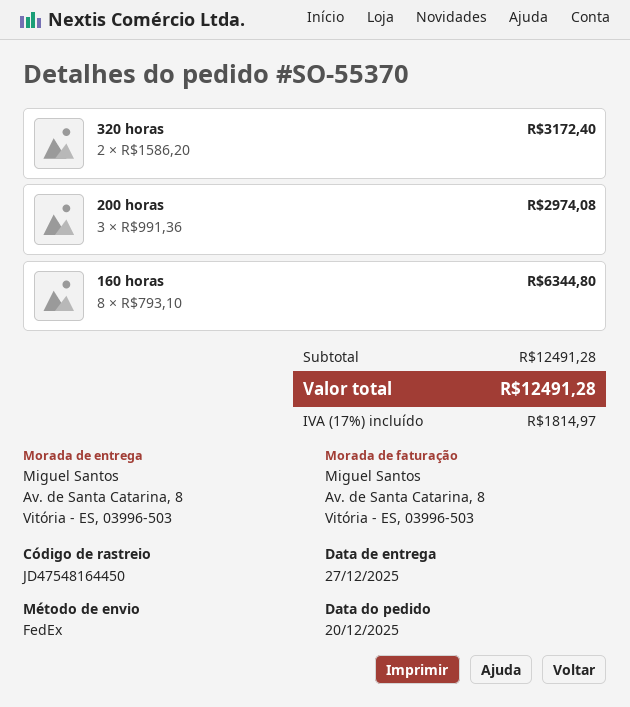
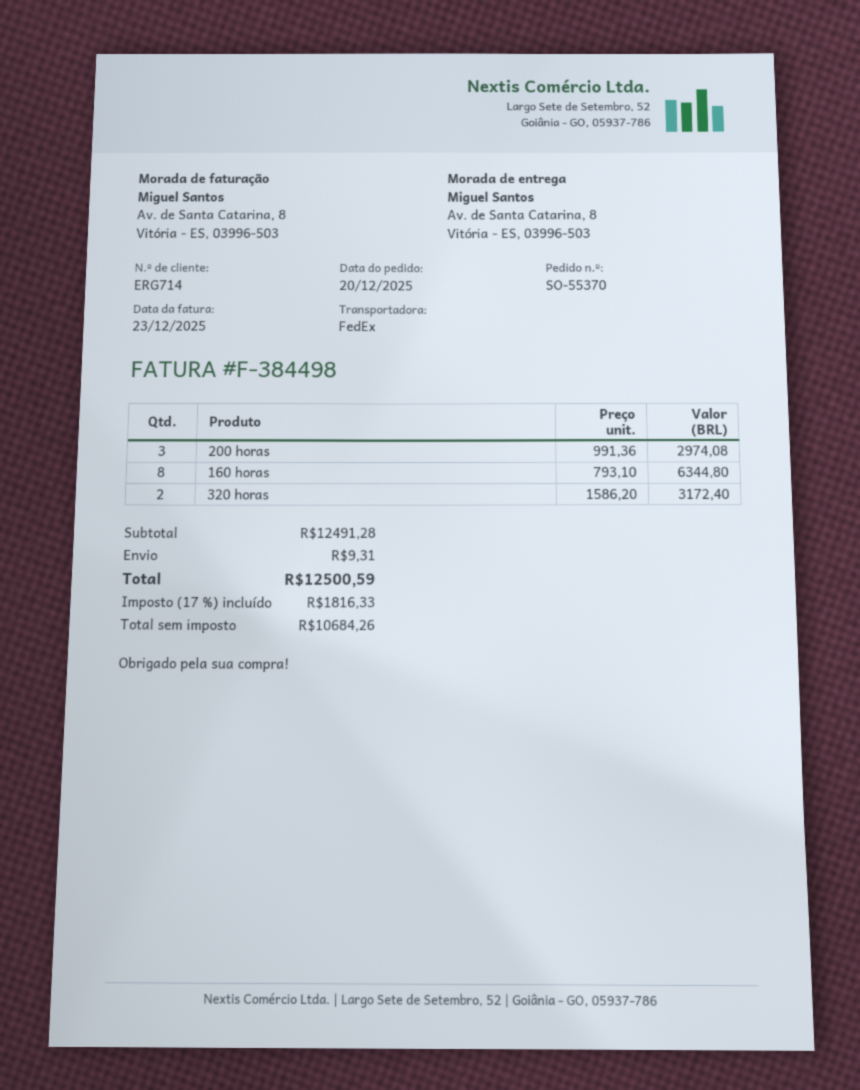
shipping: none -> 9.31
tax: 17% = 1814.97 -> 17% = 1816.33
total: 12491.28 -> 12500.59

